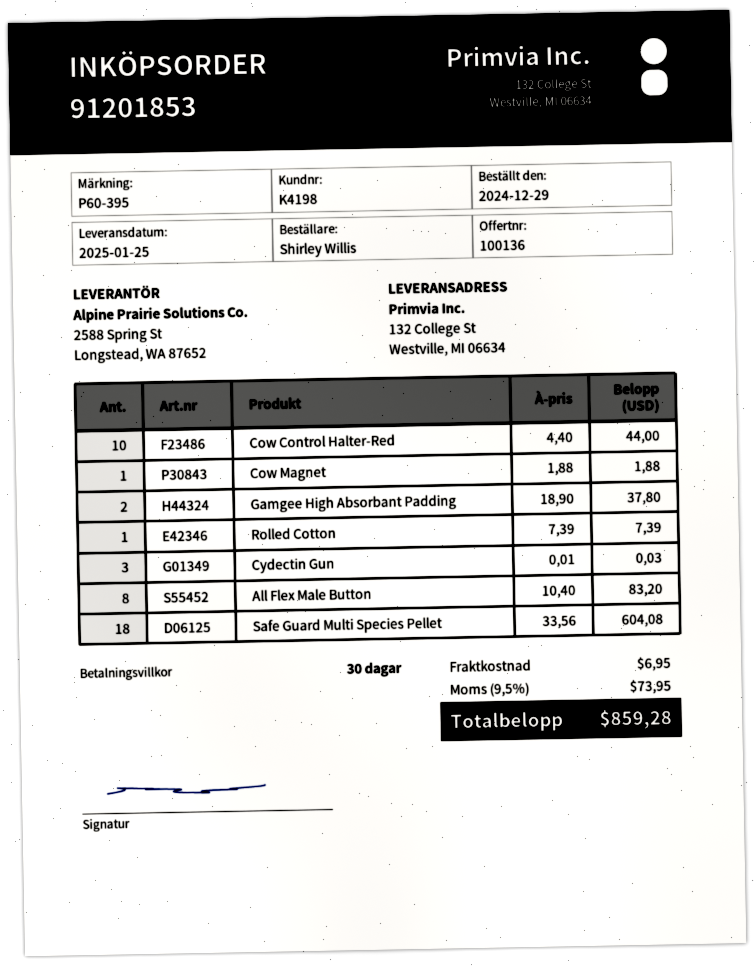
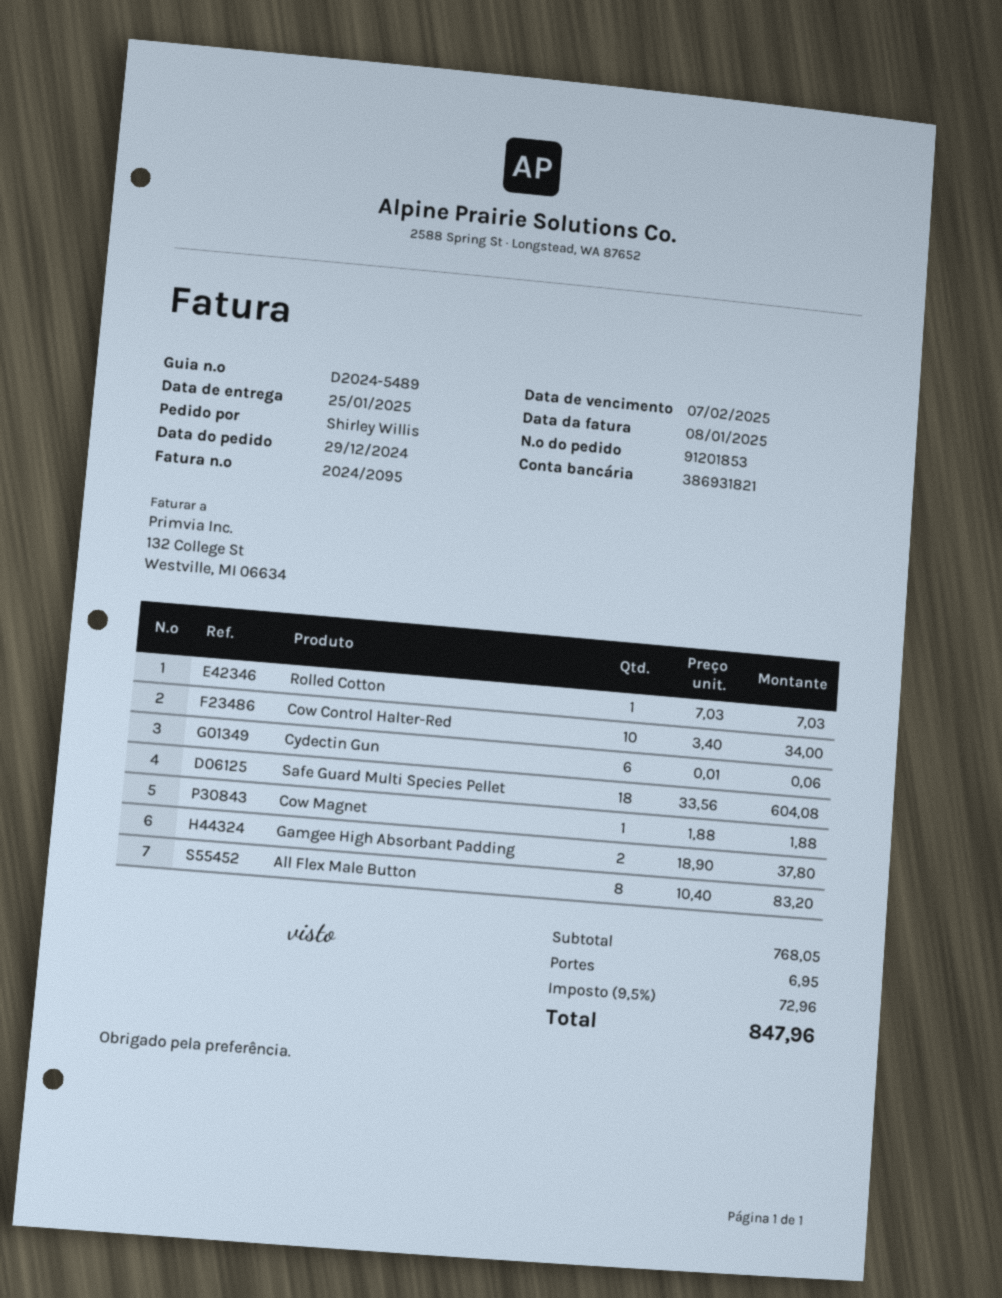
Cow Control Halter-Red: 10 x 4.40 = 44.00 -> 10 x 3.40 = 34.00
Rolled Cotton: 1 x 7.39 = 7.39 -> 1 x 7.03 = 7.03
Cydectin Gun: 3 x 0.01 = 0.03 -> 6 x 0.01 = 0.06
tax: 9.5% = 73.95 -> 9.5% = 72.96
total: 859.28 -> 847.96

